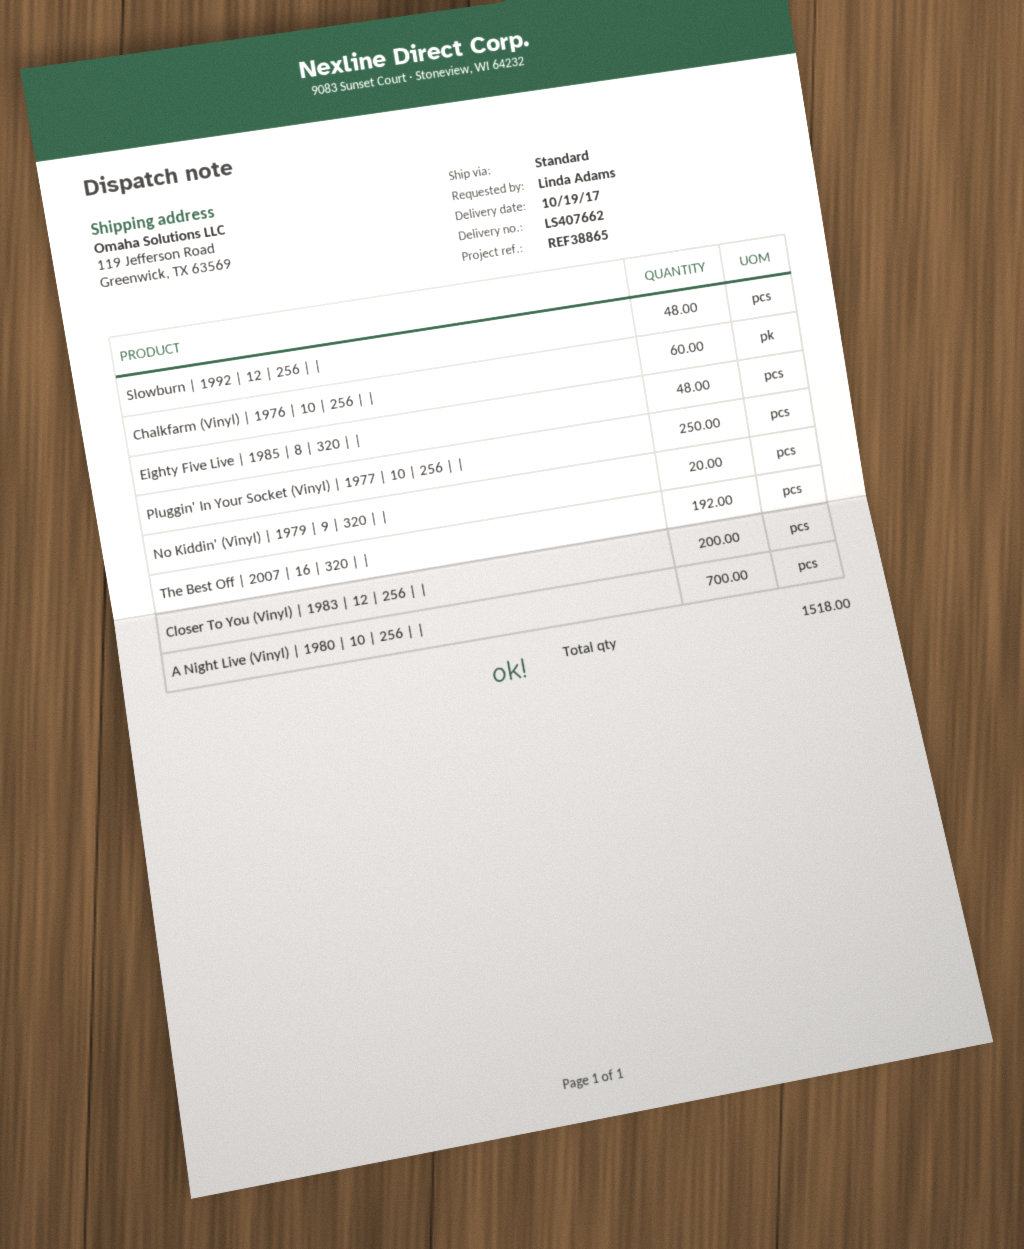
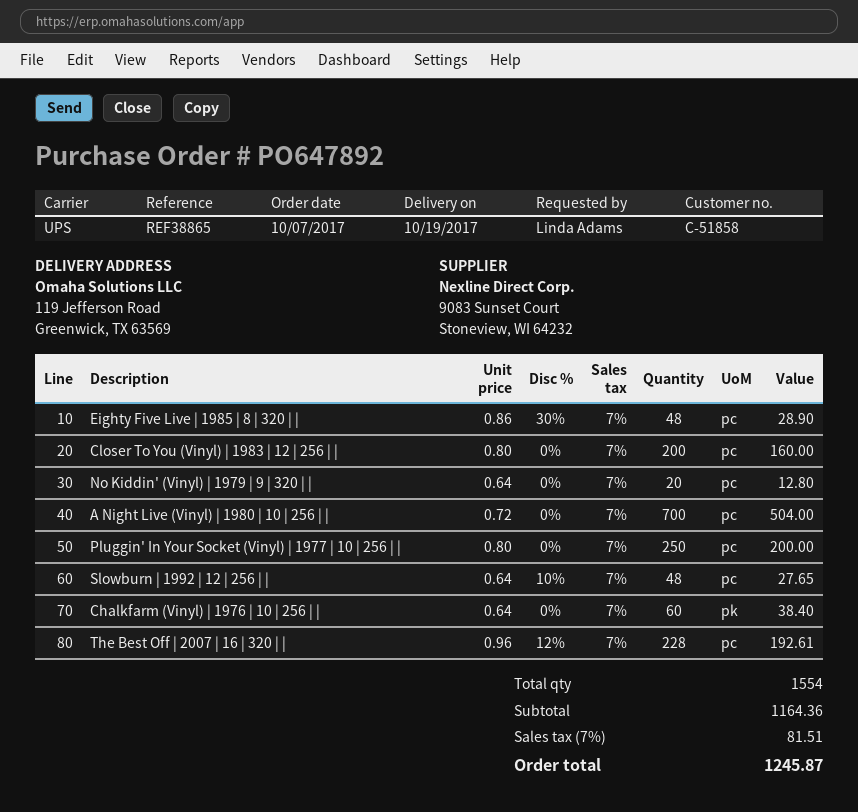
shipping method: standard -> UPS
The Best Off | 2007 | 16 | 320 | |: 192 -> 228
total quantity: 1518 -> 1554

